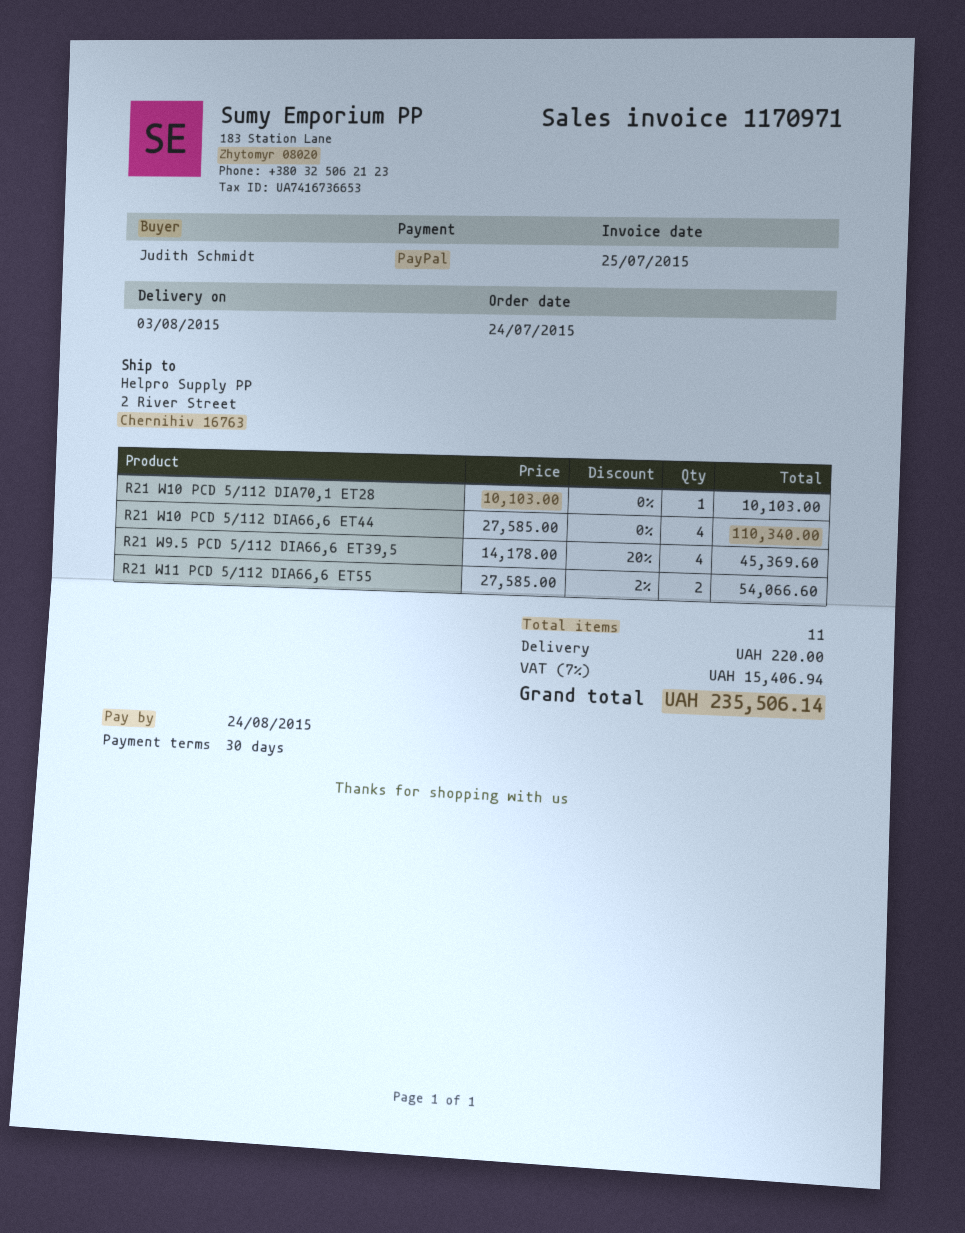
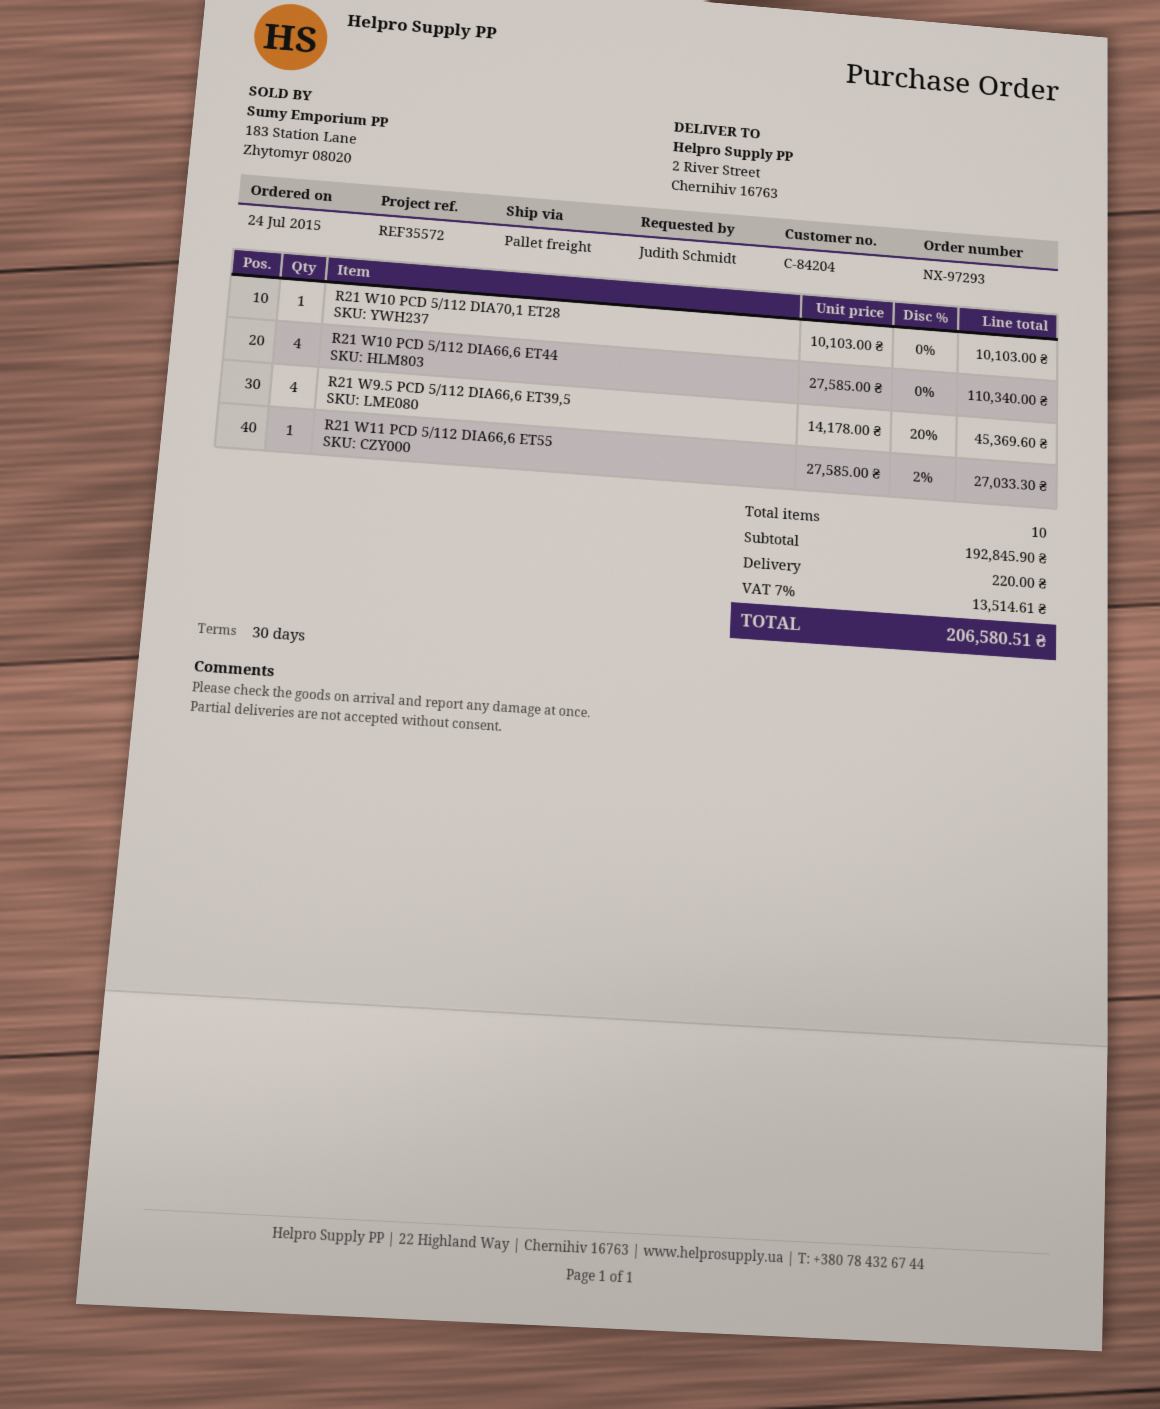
R21 W11 PCD 5/112 DIA66,6 ET55: 2 x 27585.00 - 2% = 54066.60 -> 1 x 27585.00 - 2% = 27033.30
total quantity: 11 -> 10
tax: 7% = 15406.94 -> 7% = 13514.61
total: 235506.14 -> 206580.51

